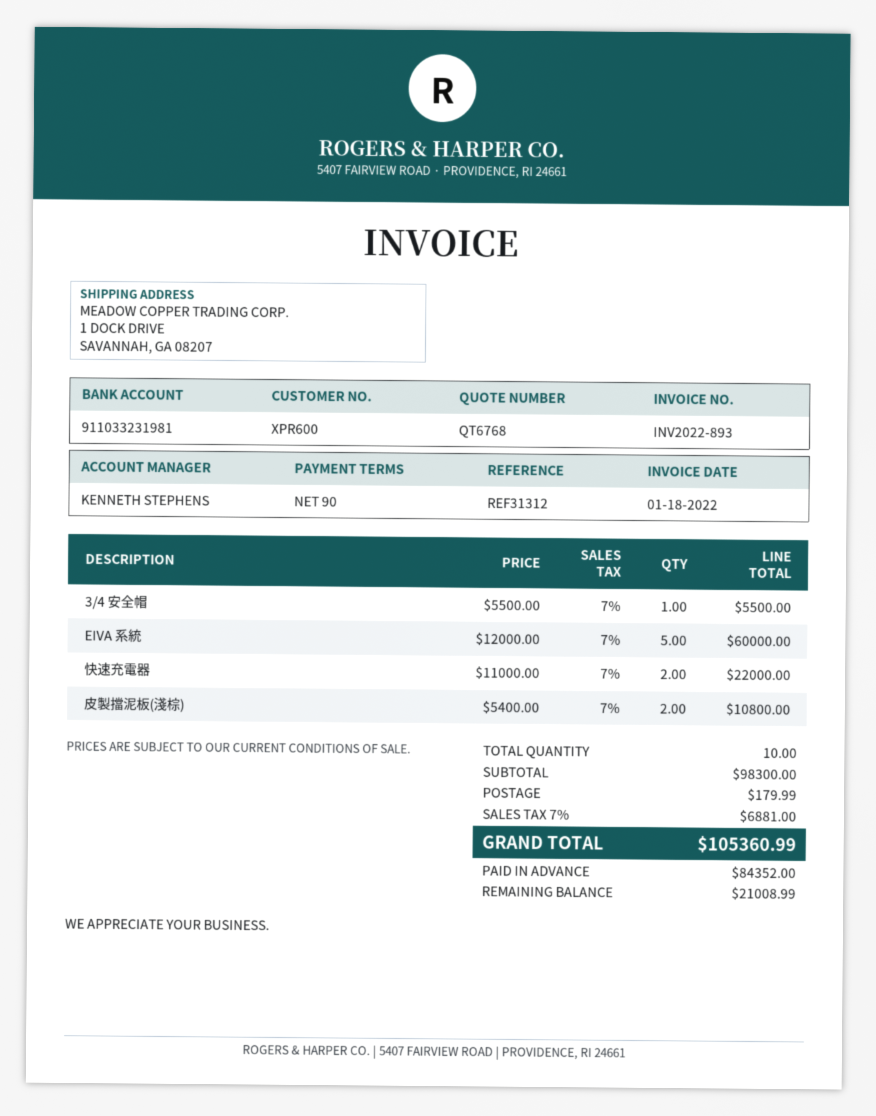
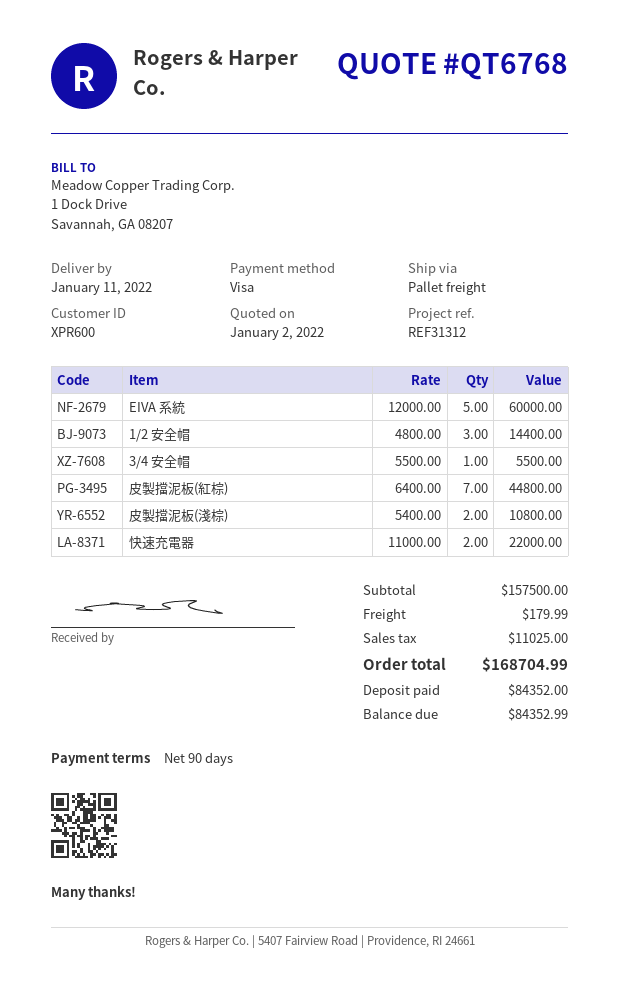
1/2 安全帽: none -> 3 x 4800.00 = 14400.00
皮製擋泥板(紅棕): none -> 7 x 6400.00 = 44800.00
subtotal: 98300.00 -> 157500.00
tax: 6881.00 -> 11025.00
total: 105360.99 -> 168704.99
balance: 21008.99 -> 84352.99

